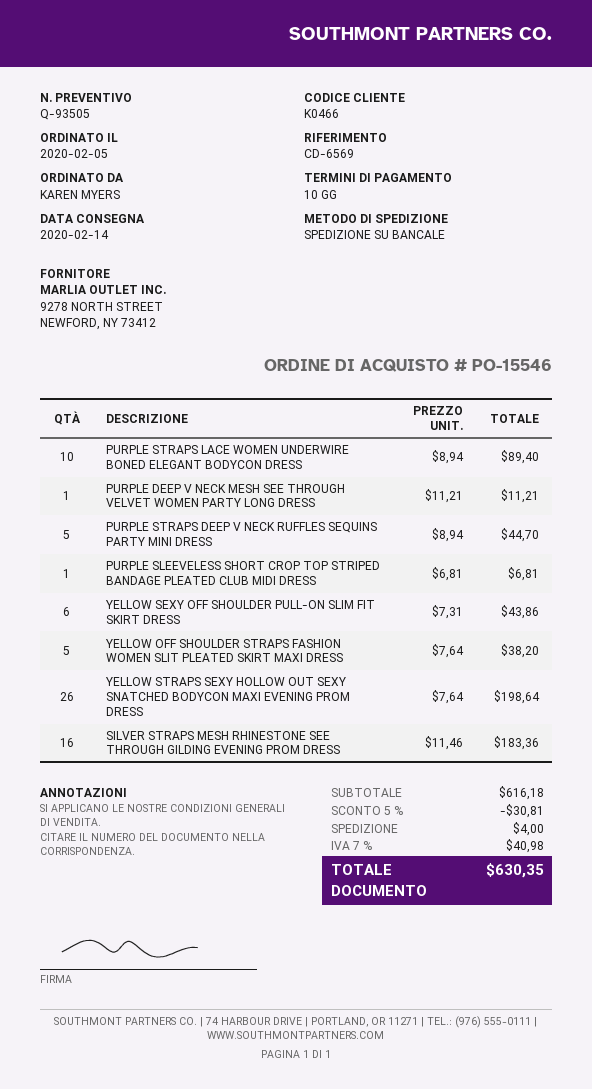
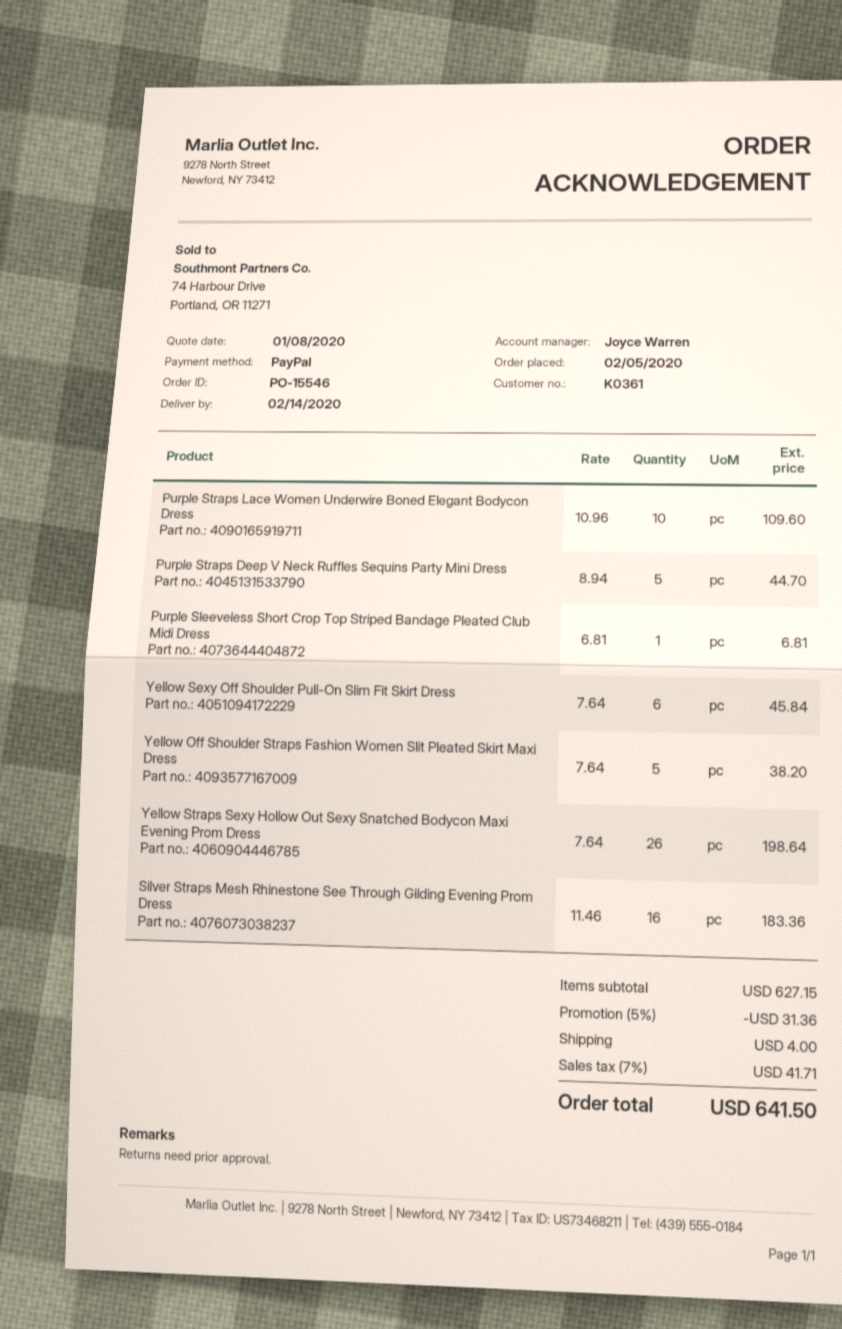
customer number: K0466 -> K0361
PURPLE STRAPS LACE WOMEN UNDERWIRE BONED ELEGANT BODYCON DRESS: 10 x 8.94 = 89.40 -> 10 x 10.96 = 109.60
PURPLE DEEP V NECK MESH SEE THROUGH VELVET WOMEN PARTY LONG DRESS: 1 x 11.21 = 11.21 -> none
YELLOW SEXY OFF SHOULDER PULL-ON SLIM FIT SKIRT DRESS: 6 x 7.31 = 43.86 -> 6 x 7.64 = 45.84
subtotal: 616.18 -> 627.15
discount: 5% = 30.81 -> 5% = 31.36
tax: 7% = 40.98 -> 7% = 41.71
total: 630.35 -> 641.50

